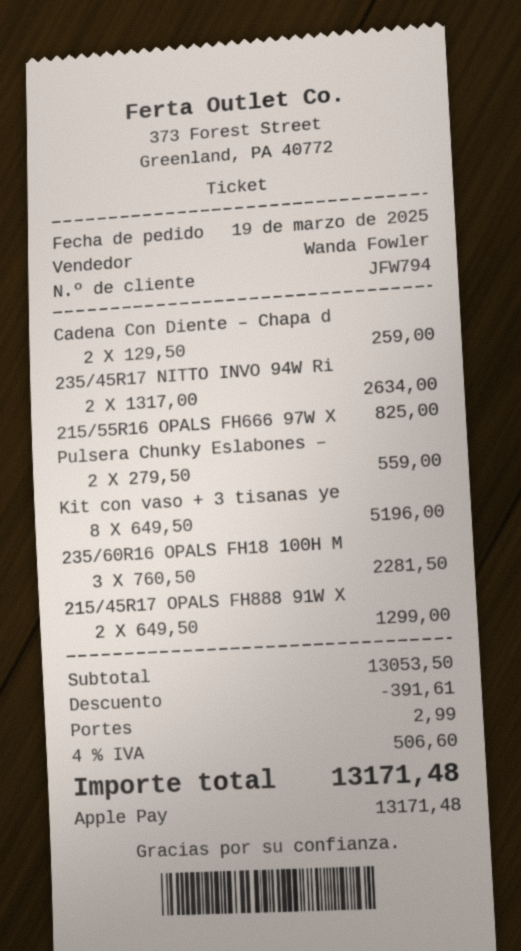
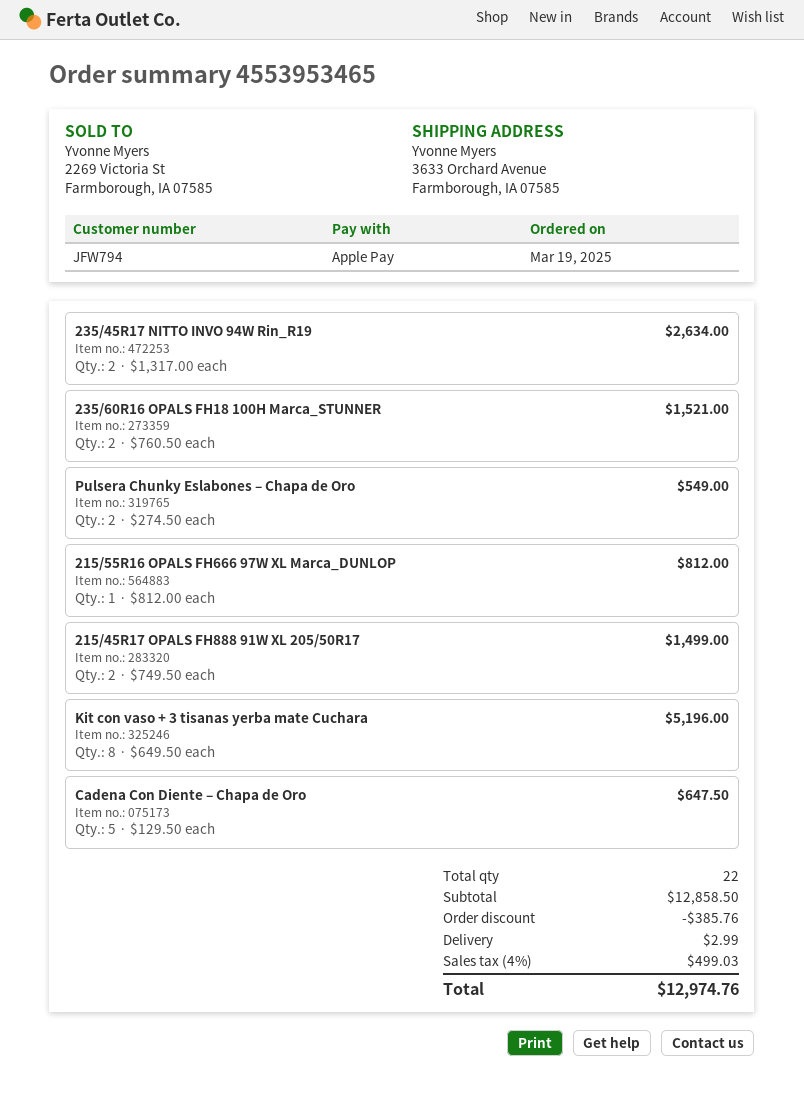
Cadena Con Diente – Chapa d: 2 x 129.50 = 259.00 -> 5 x 129.50 = 647.50
215/55R16 OPALS FH666 97W X: 1 x 825.00 = 825.00 -> 1 x 812.00 = 812.00
Pulsera Chunky Eslabones –: 2 x 279.50 = 559.00 -> 2 x 274.50 = 549.00
235/60R16 OPALS FH18 100H M: 3 x 760.50 = 2281.50 -> 2 x 760.50 = 1521.00
215/45R17 OPALS FH888 91W X: 2 x 649.50 = 1299.00 -> 2 x 749.50 = 1499.00
subtotal: 13053.50 -> 12858.50
discount: 391.61 -> 385.76
tax: 4% = 506.60 -> 4% = 499.03
total: 13171.48 -> 12974.76

